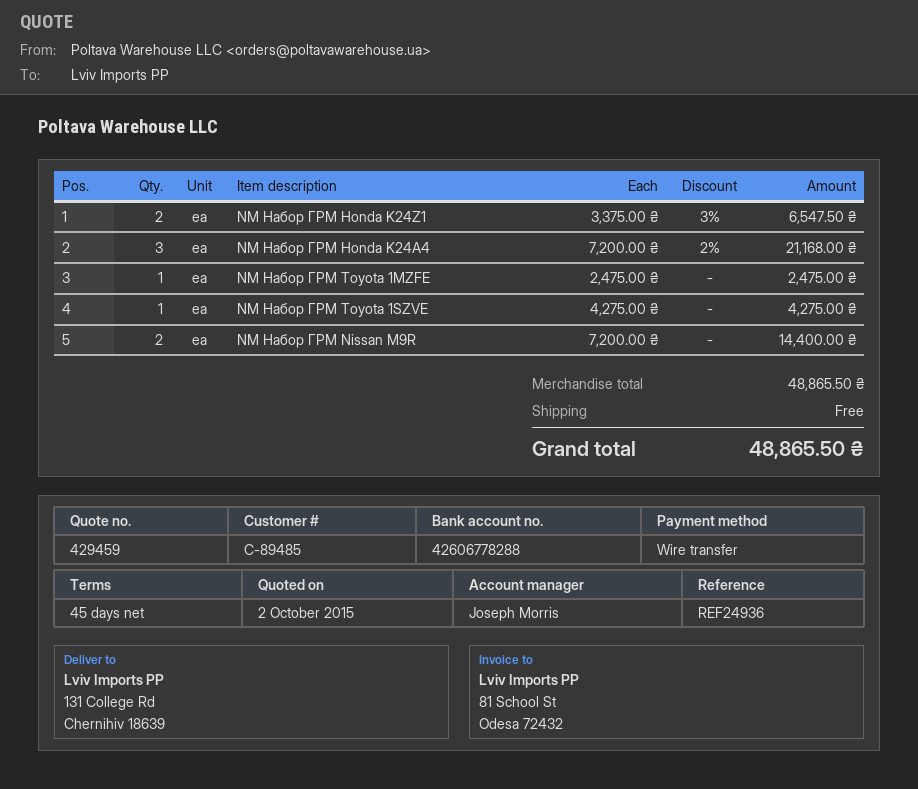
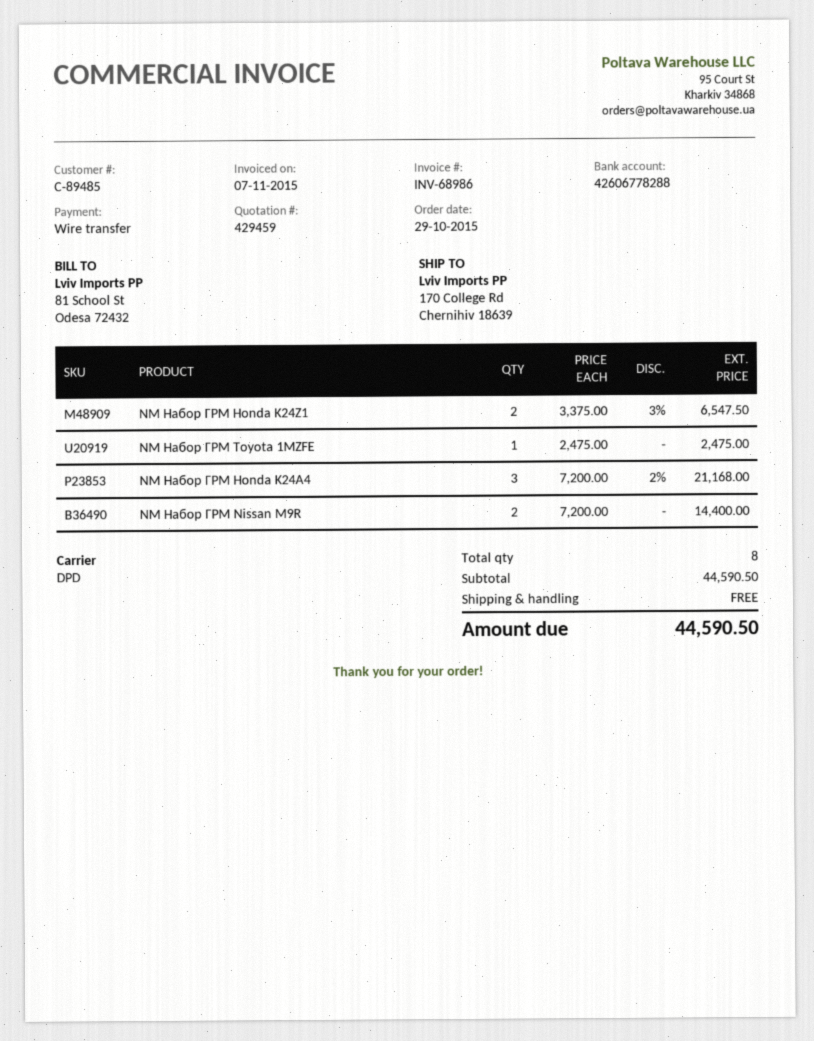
ship to: 131 College Rd, Chernihiv 18639 -> 170 College Rd, Chernihiv 18639
NM Набор ГРМ Toyota 1SZVE: 1 x 4275.00 = 4275.00 -> none
subtotal: 48865.50 -> 44590.50
total: 48865.50 -> 44590.50

